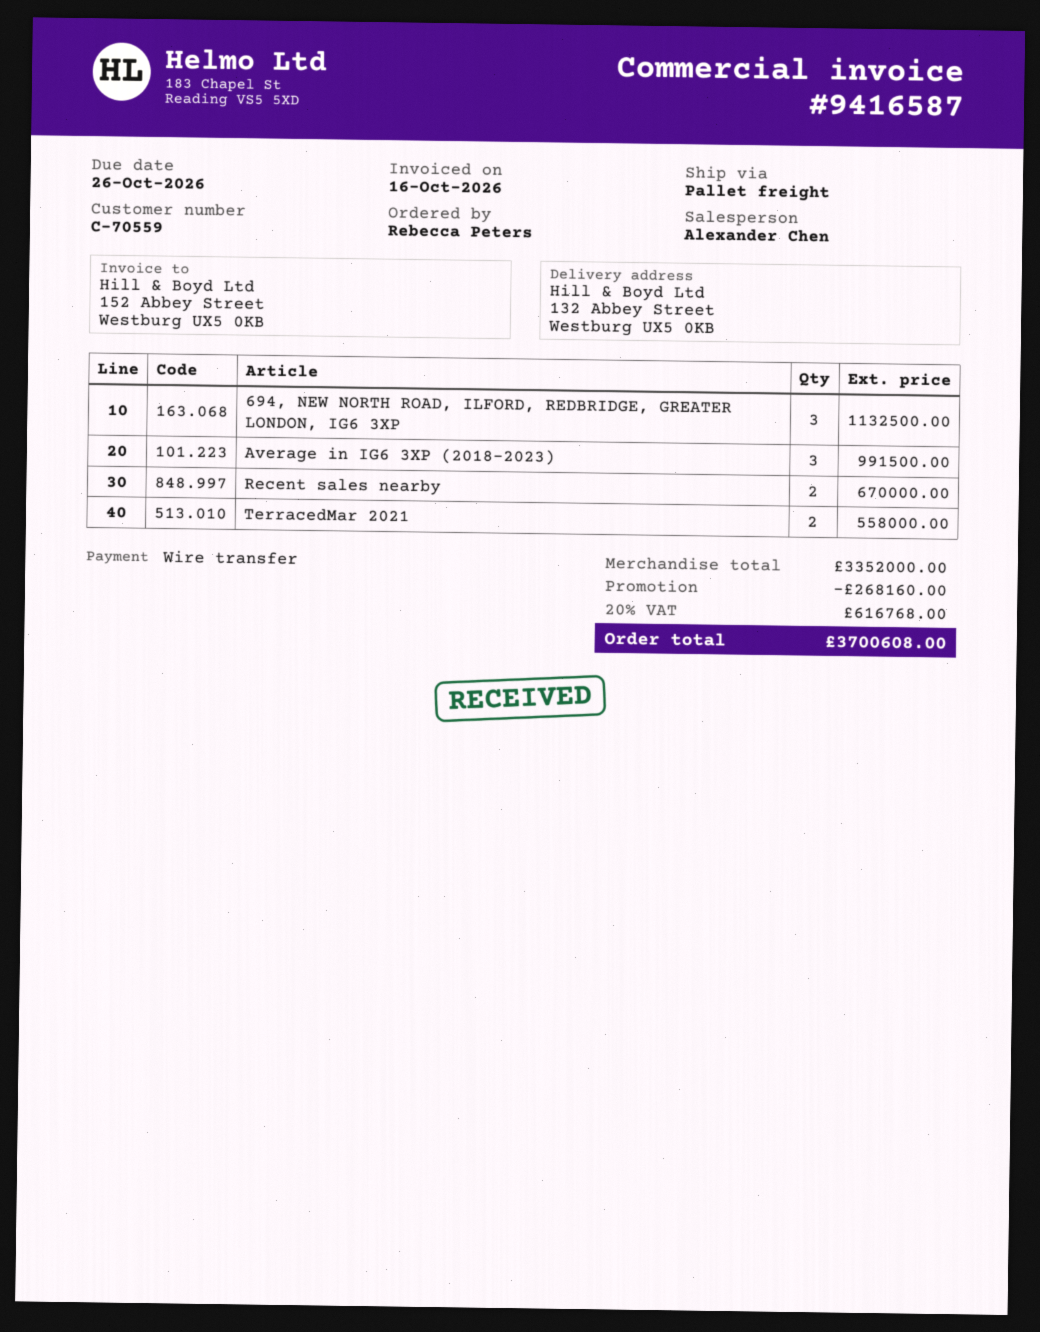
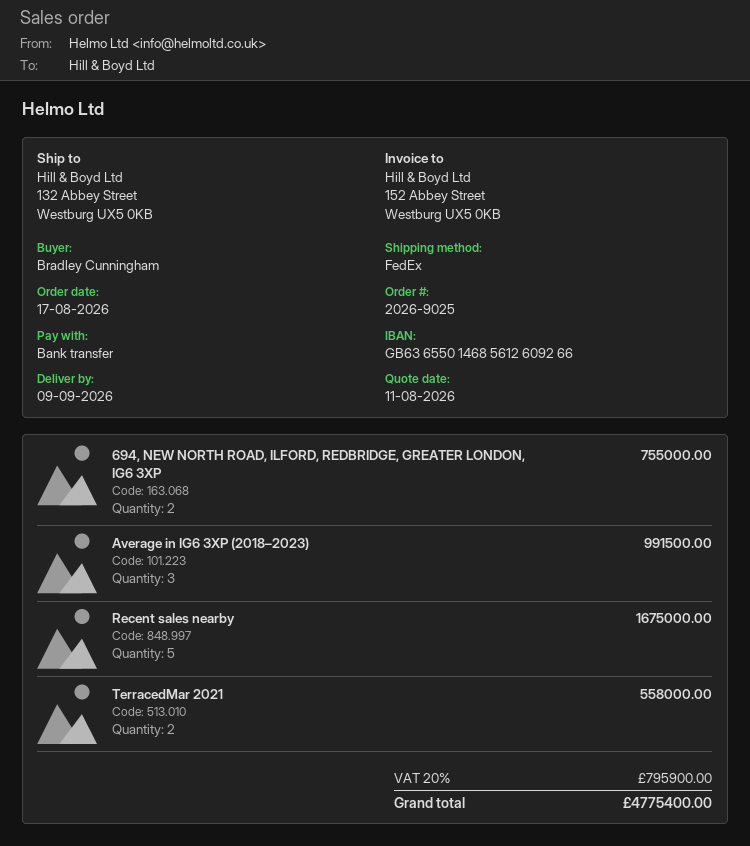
ordered by: Rebecca Peters -> Bradley Cunningham
shipping method: pallet freight -> FedEx
694, NEW NORTH ROAD, ILFORD, REDBRIDGE, GREATER LONDON, IG6 3XP: 3 for 1132500.00 -> 2 for 755000.00
Recent sales nearby: 2 for 670000.00 -> 5 for 1675000.00
discount: 268160.00 -> none
tax: 20% = 616768.00 -> 20% = 795900.00
total: 3700608.00 -> 4775400.00

